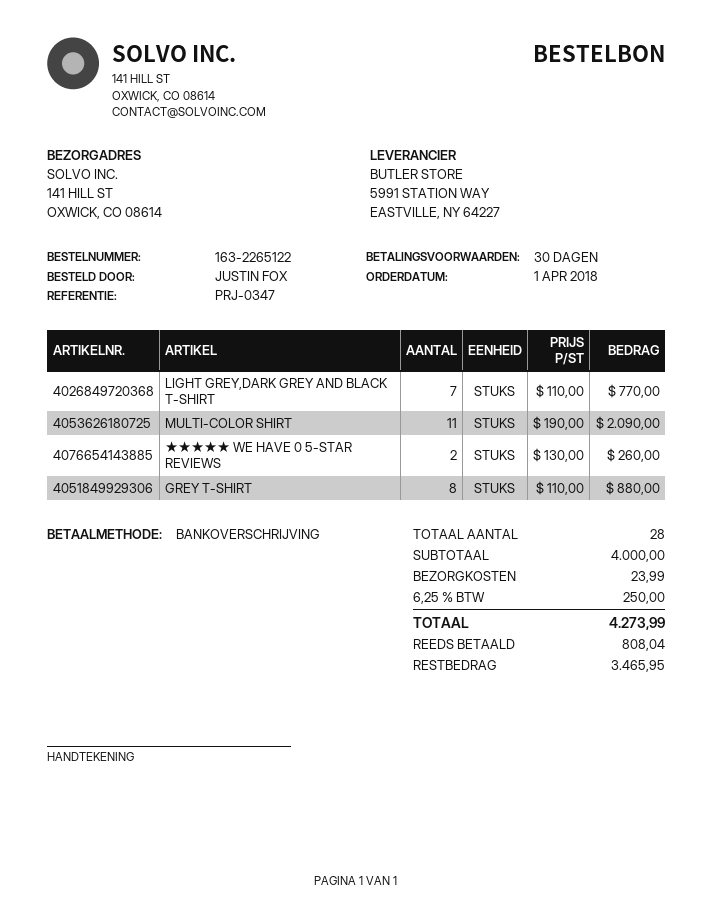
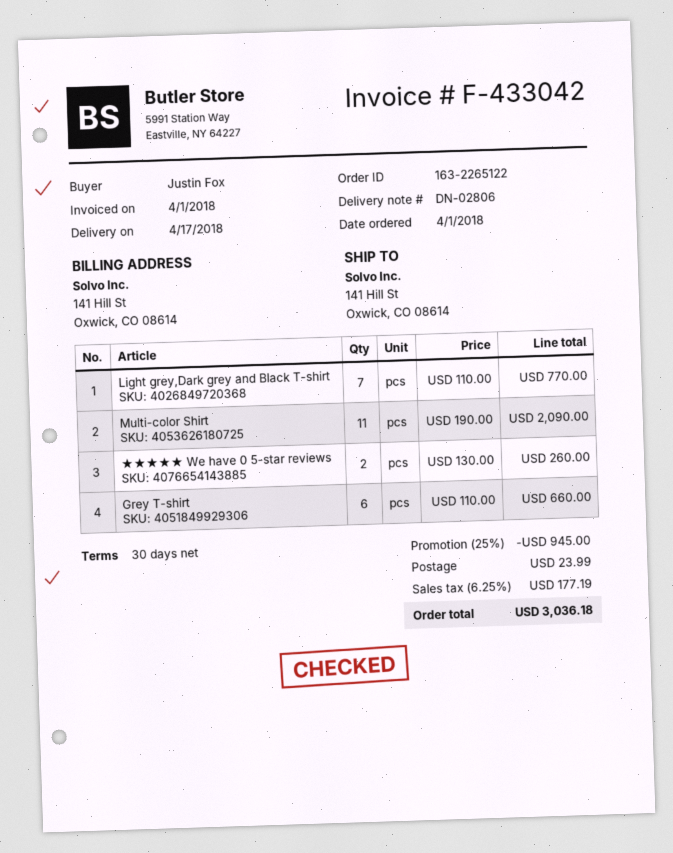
GREY T-SHIRT: 8 x 110.00 = 880.00 -> 6 x 110.00 = 660.00
discount: none -> 25% = 945.00
tax: 6.25% = 250.00 -> 6.25% = 177.19
total: 4273.99 -> 3036.18

